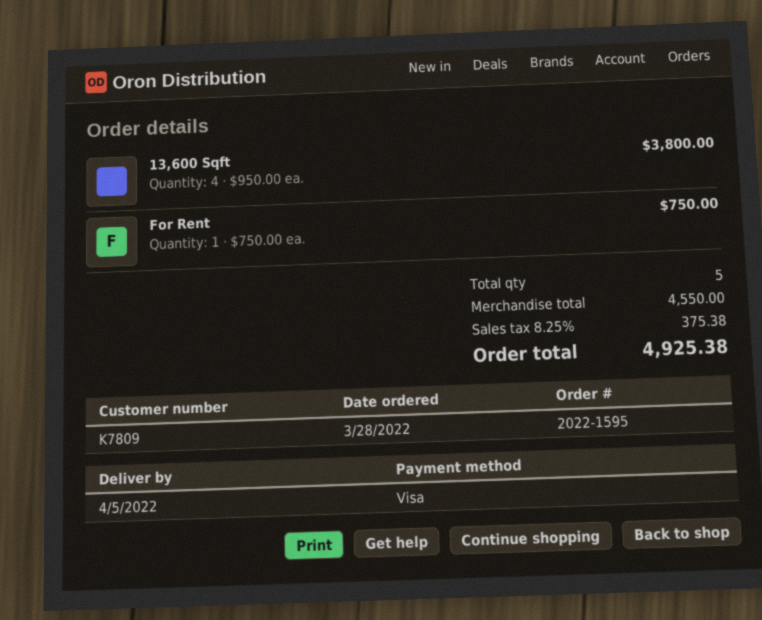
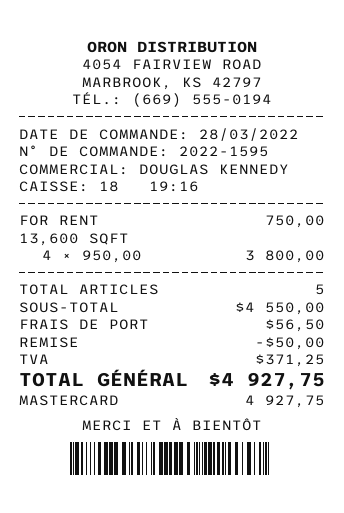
payment method: Visa -> Mastercard
discount: none -> 50.00
shipping: none -> 56.50
tax: 375.38 -> 371.25
total: 4925.38 -> 4927.75

